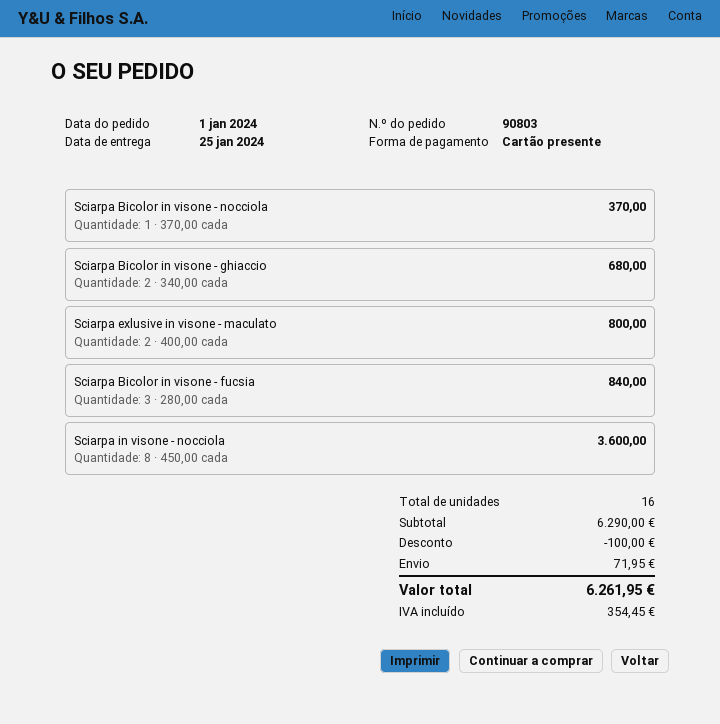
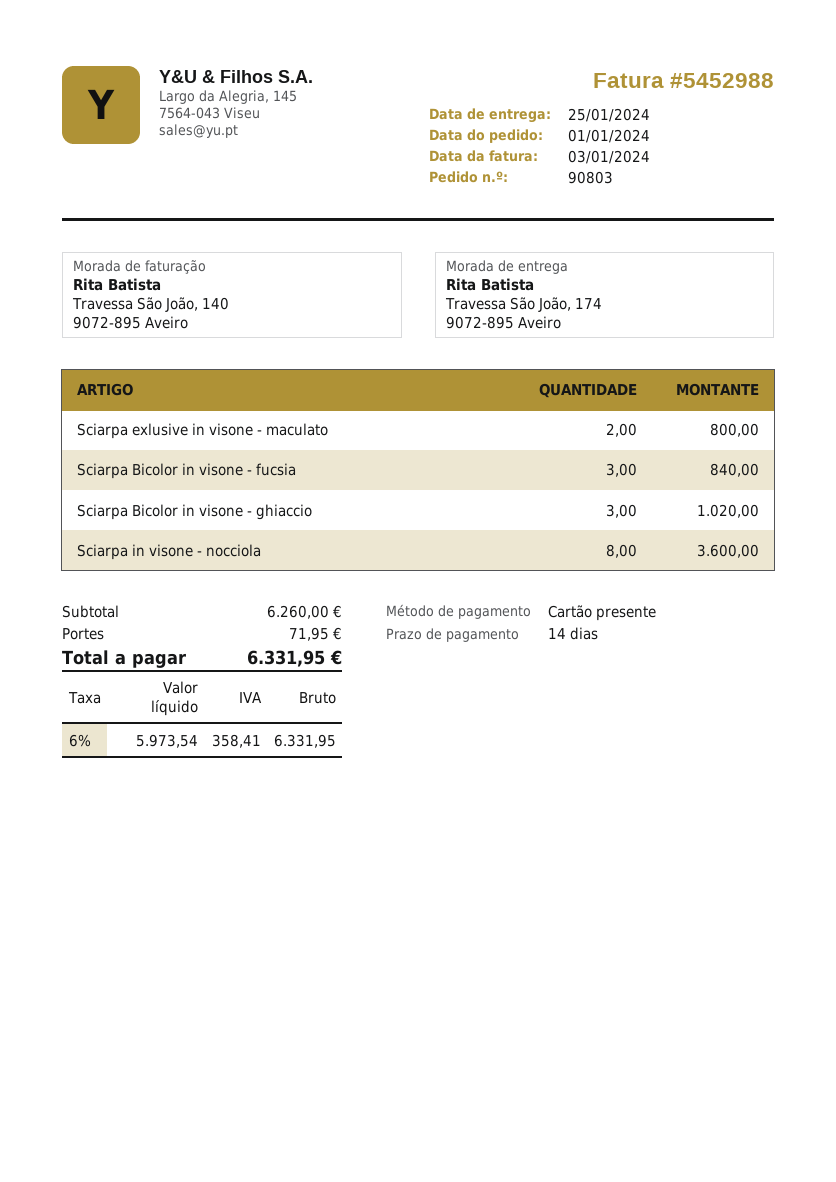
Sciarpa Bicolor in visone - nocciola: 1 for 370.00 -> none
Sciarpa Bicolor in visone - ghiaccio: 2 for 680.00 -> 3 for 1020.00
subtotal: 6290.00 -> 6260.00
discount: 100.00 -> none
tax: 354.45 -> 358.41
total: 6261.95 -> 6331.95

